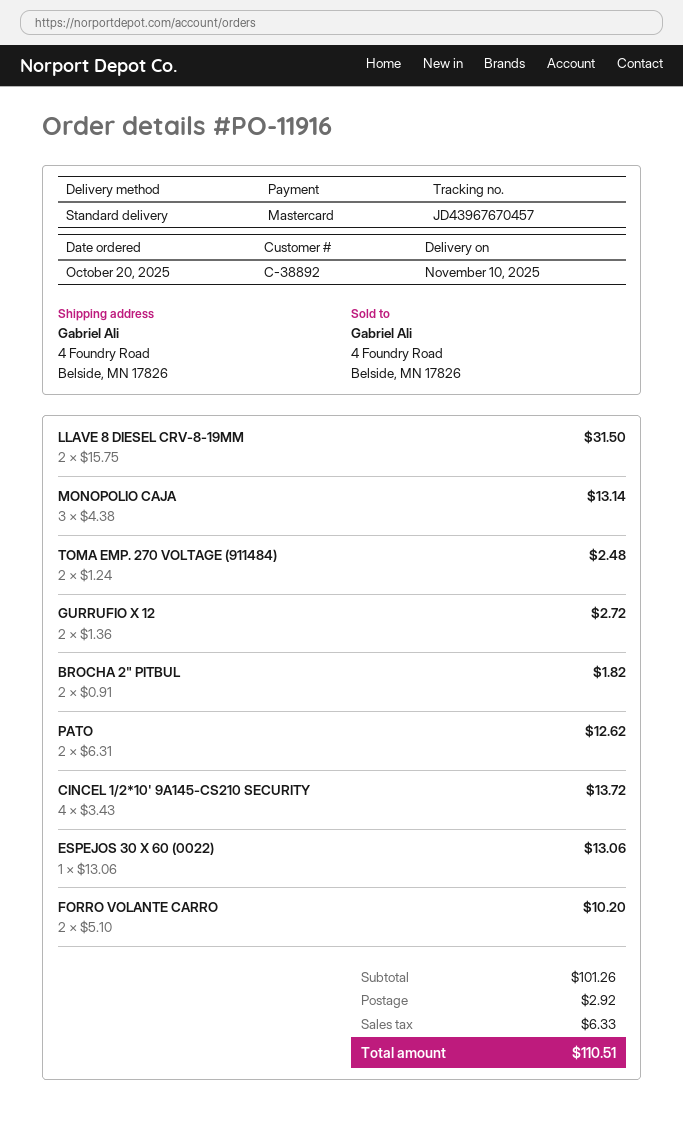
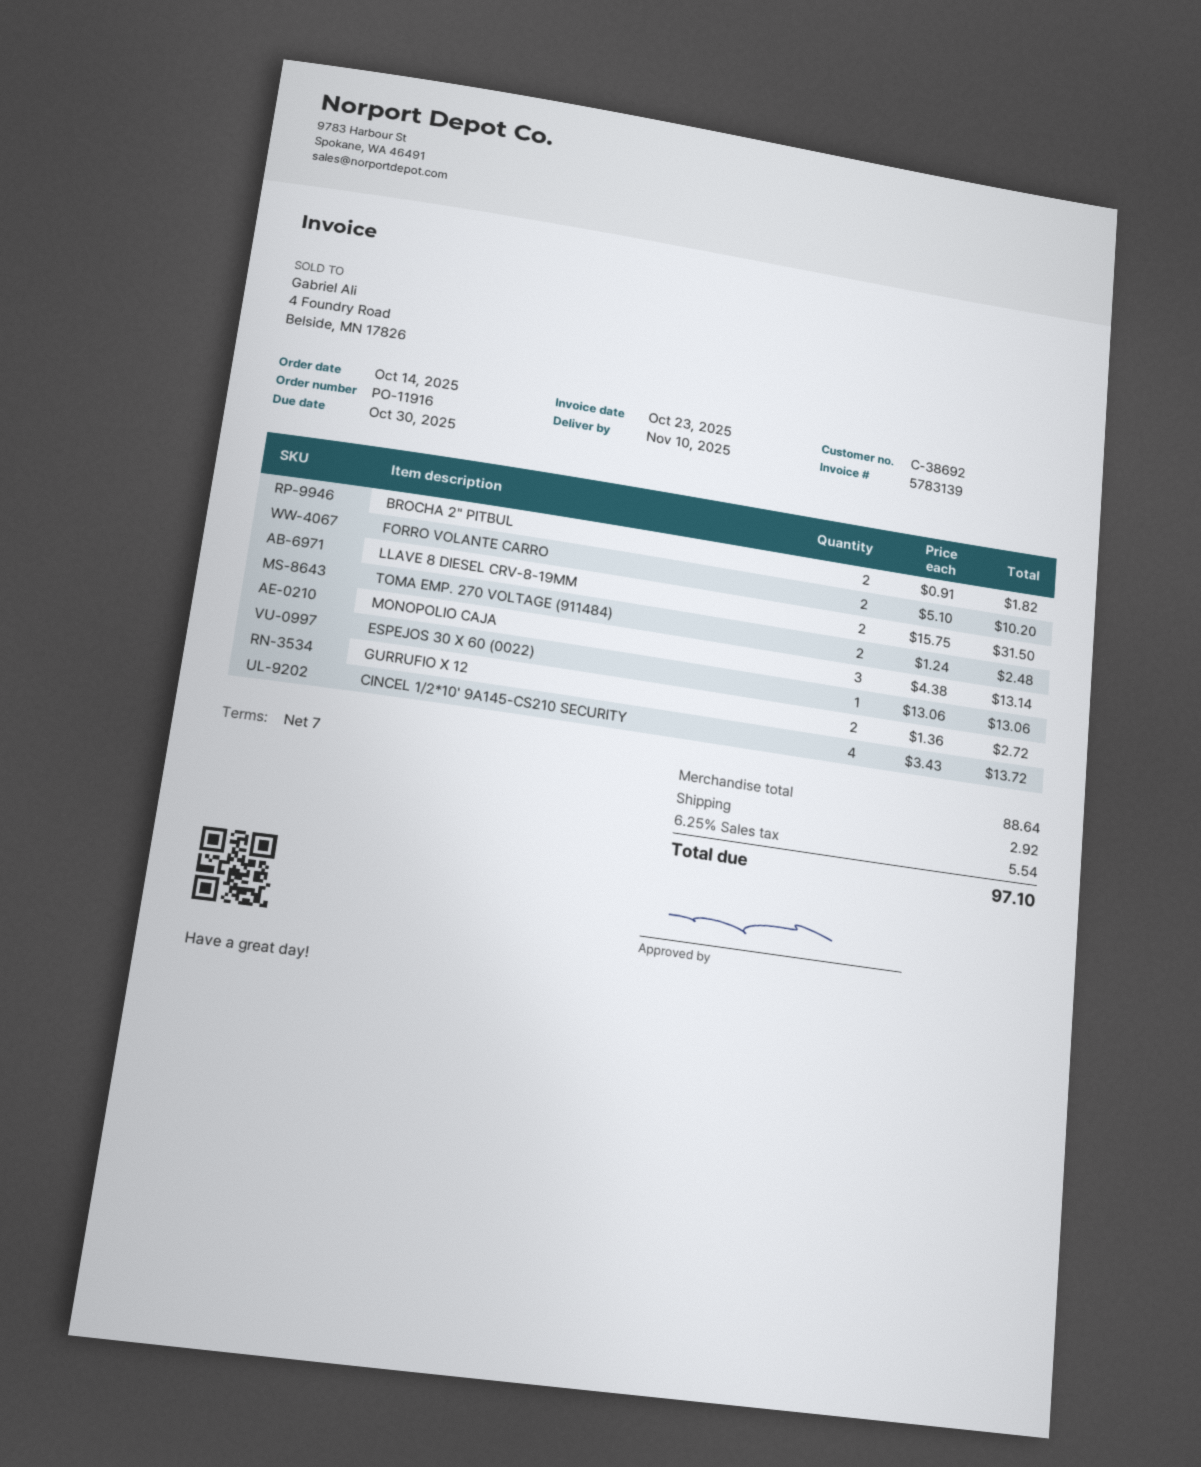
order date: 2025-10-20 -> 2025-10-14
customer number: C-38892 -> C-38692
PATO: 2 x 6.31 = 12.62 -> none
subtotal: 101.26 -> 88.64
tax: 6.33 -> 5.54
total: 110.51 -> 97.10

